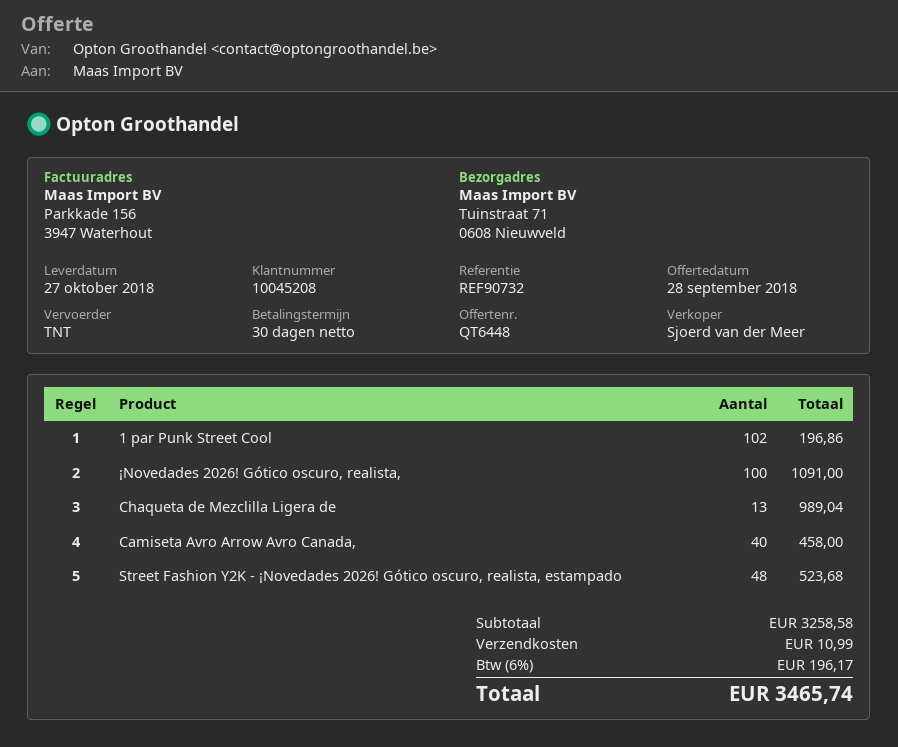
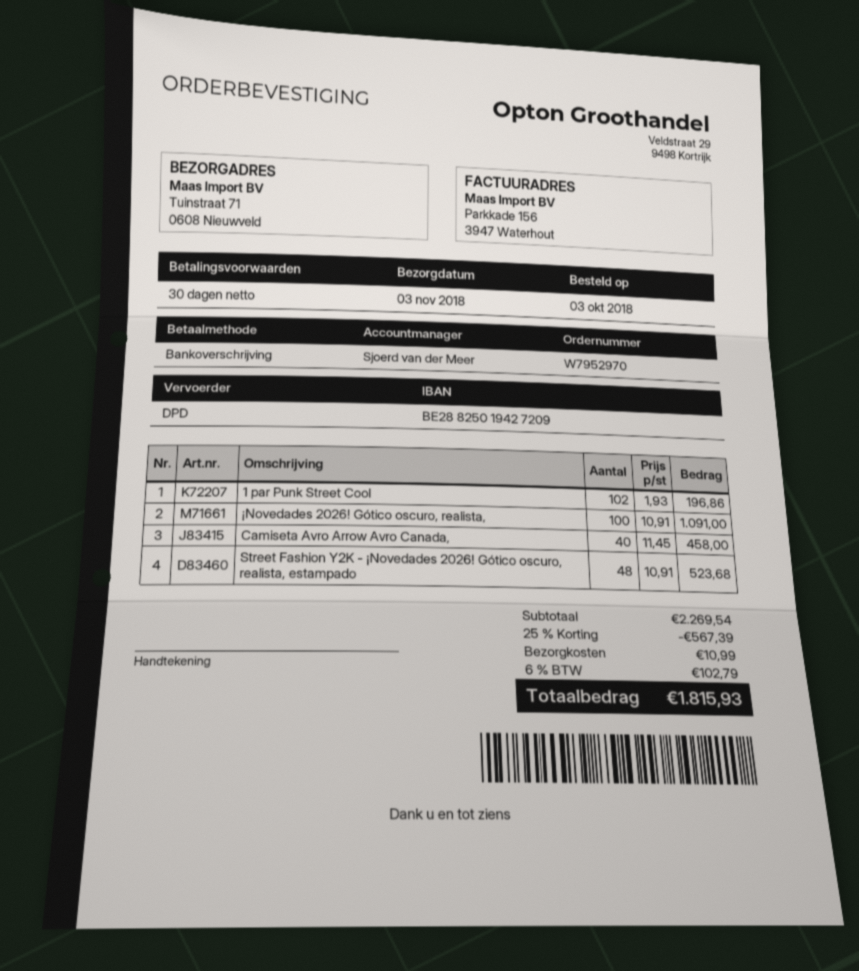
delivery date: 2018-10-27 -> 2018-11-03
shipping method: TNT -> DPD
Chaqueta de Mezclilla Ligera de: 13 for 989.04 -> none
subtotal: 3258.58 -> 2269.54
discount: none -> 25% = 567.39
tax: 6% = 196.17 -> 6% = 102.79
total: 3465.74 -> 1815.93

